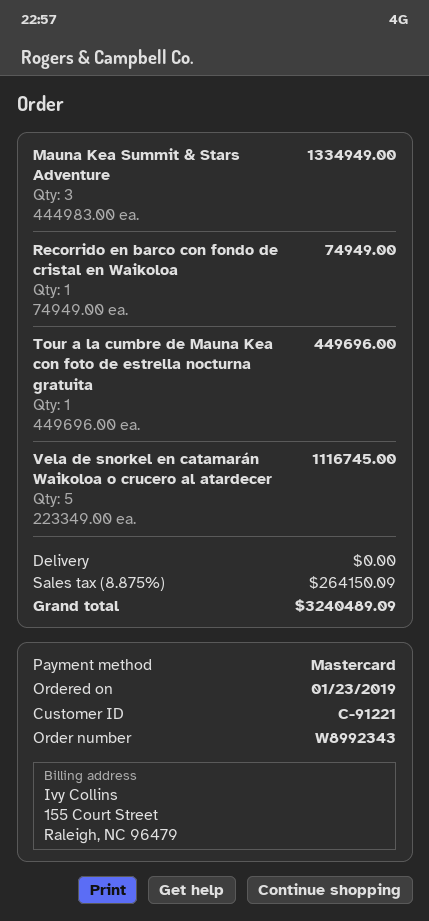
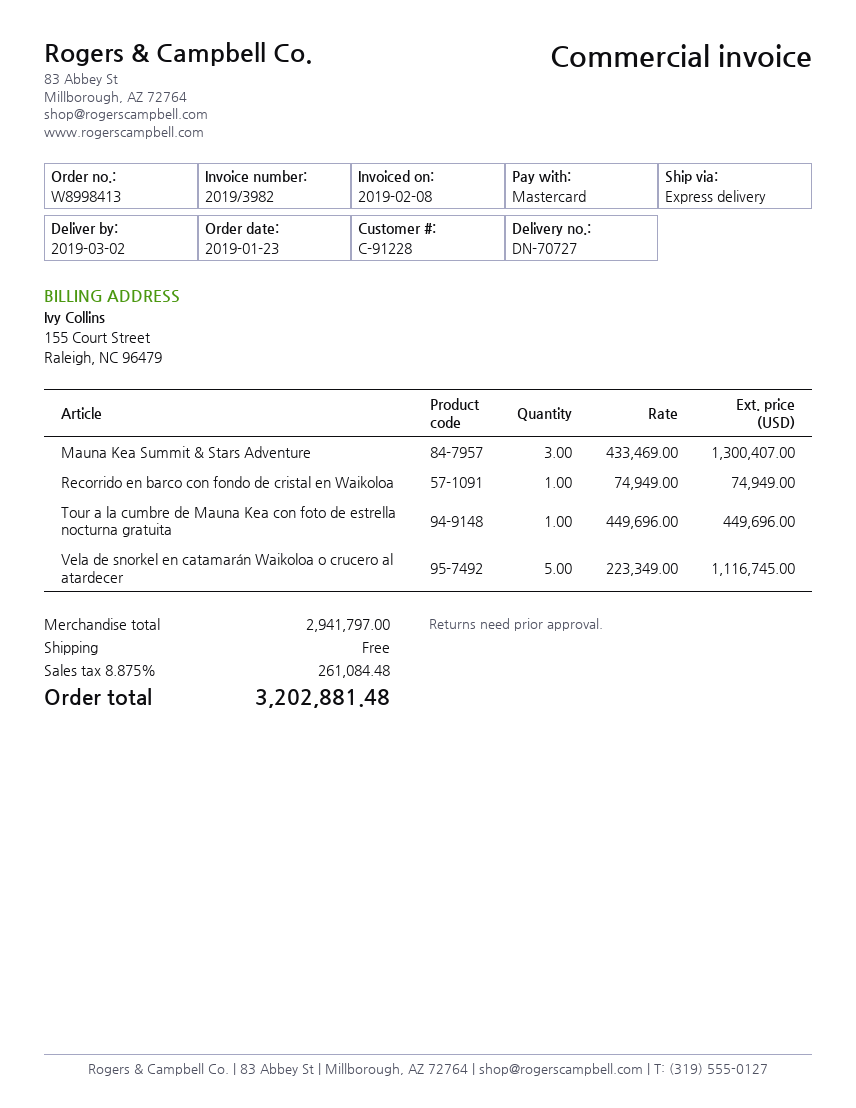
order number: W8992343 -> W8998413
customer number: C-91221 -> C-91228
Mauna Kea Summit & Stars Adventure: 3 x 444983.00 = 1334949.00 -> 3 x 433469.00 = 1300407.00
tax: 8.875% = 264150.09 -> 8.875% = 261084.48
total: 3240489.09 -> 3202881.48

